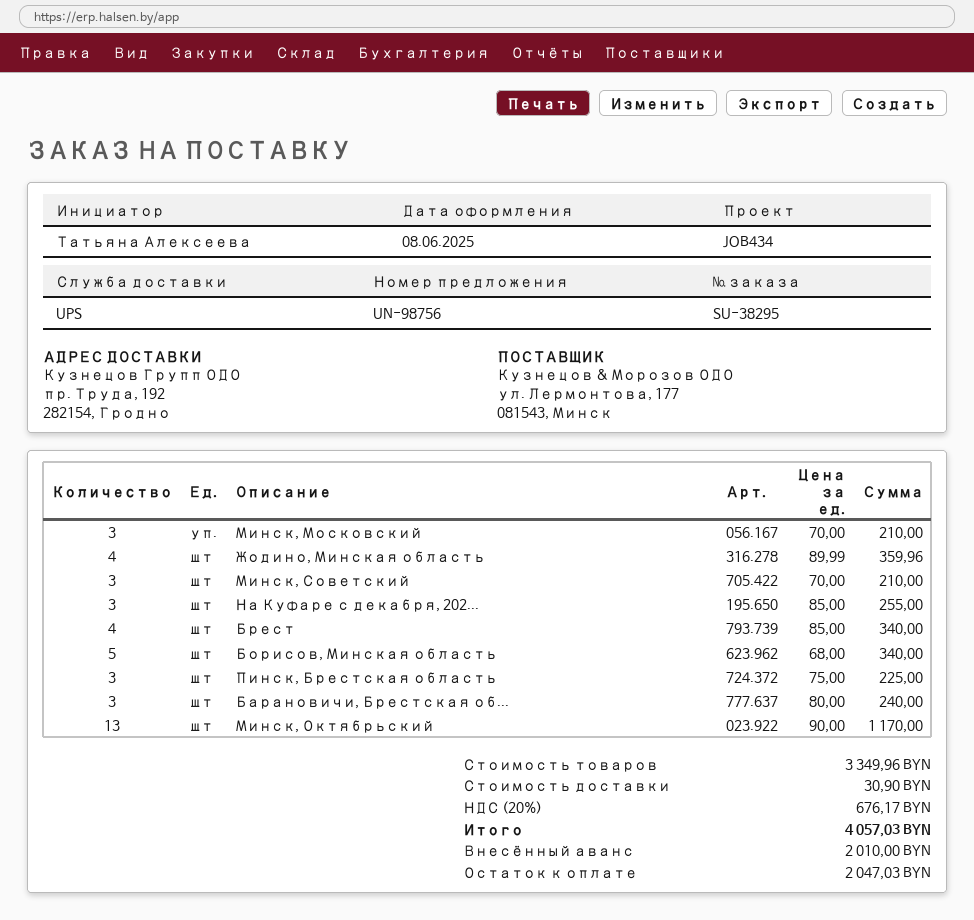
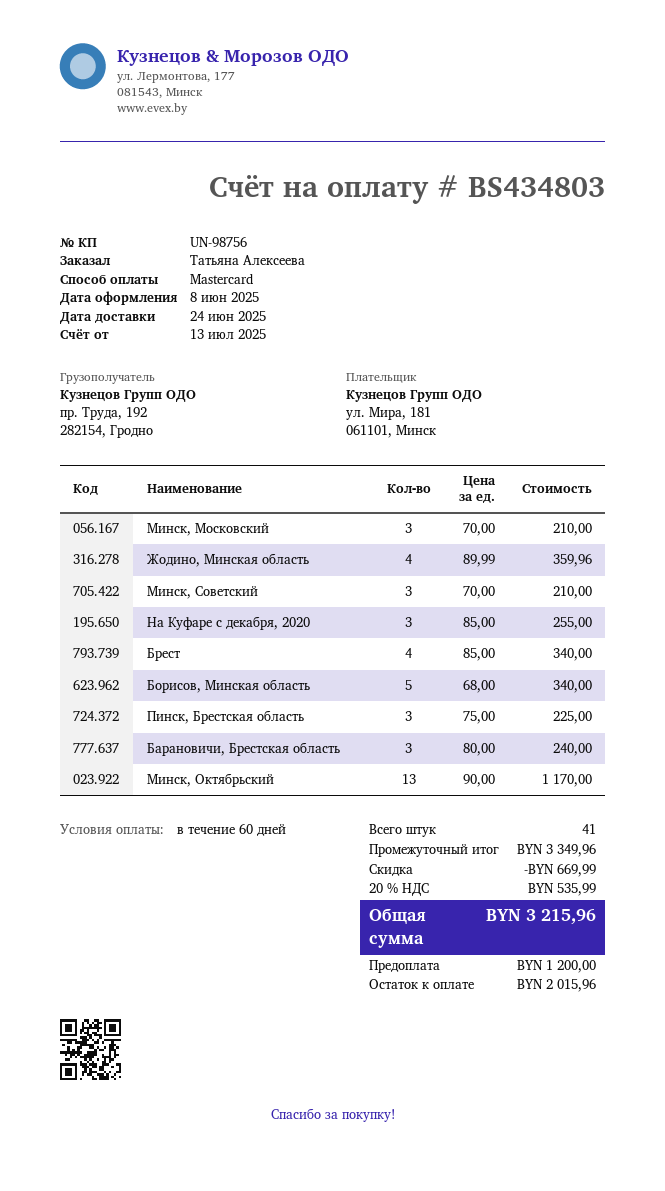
discount: none -> 669.99
shipping: 30.90 -> none
tax: 20% = 676.17 -> 20% = 535.99
total: 4057.03 -> 3215.96
deposit: 2010.00 -> 1200.00
balance: 2047.03 -> 2015.96

